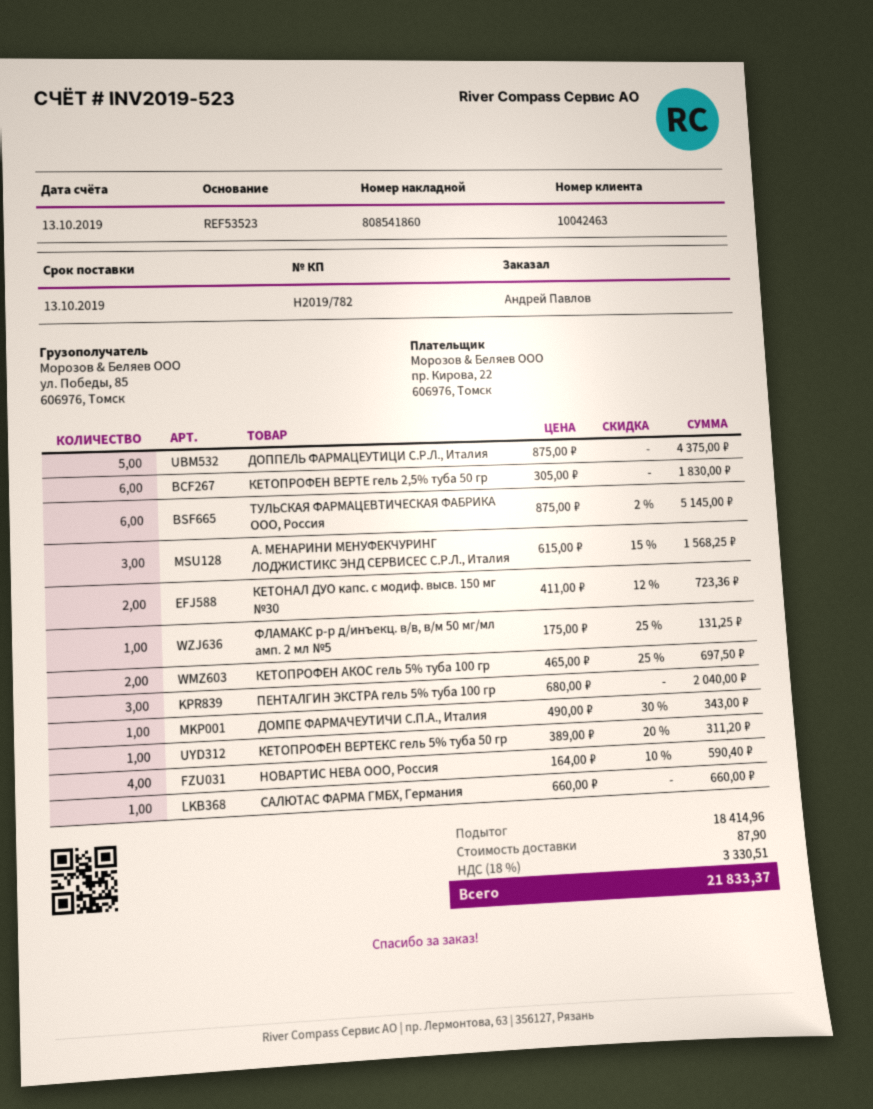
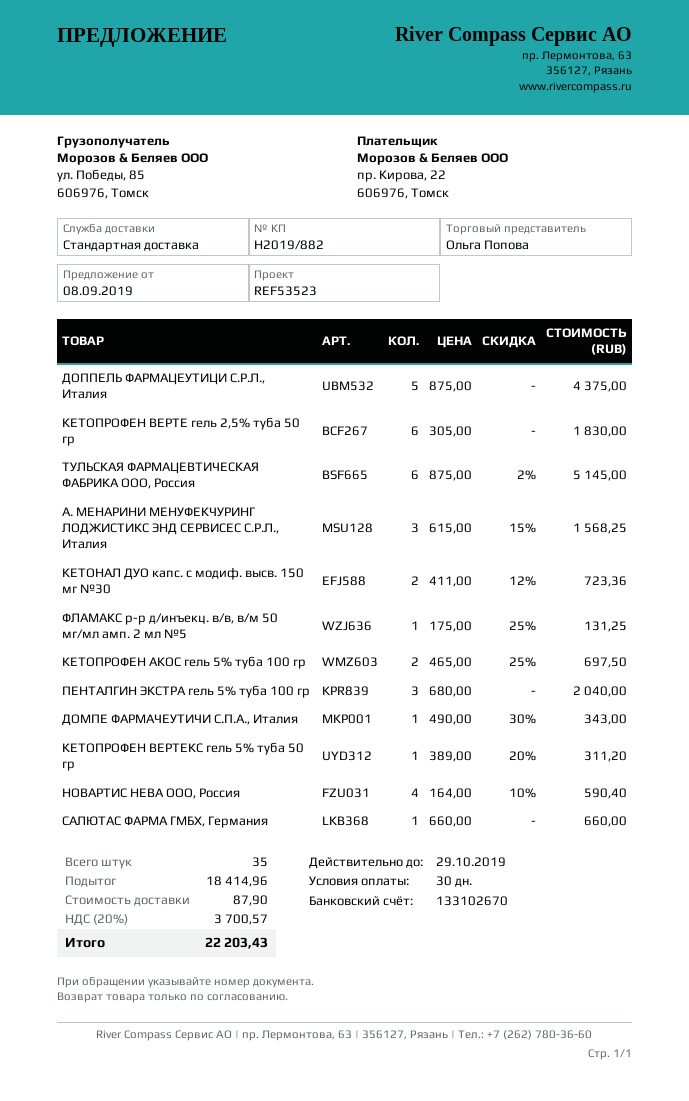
quote number: H2019/782 -> H2019/882
tax: 18% = 3330.51 -> 20% = 3700.57
total: 21833.37 -> 22203.43

